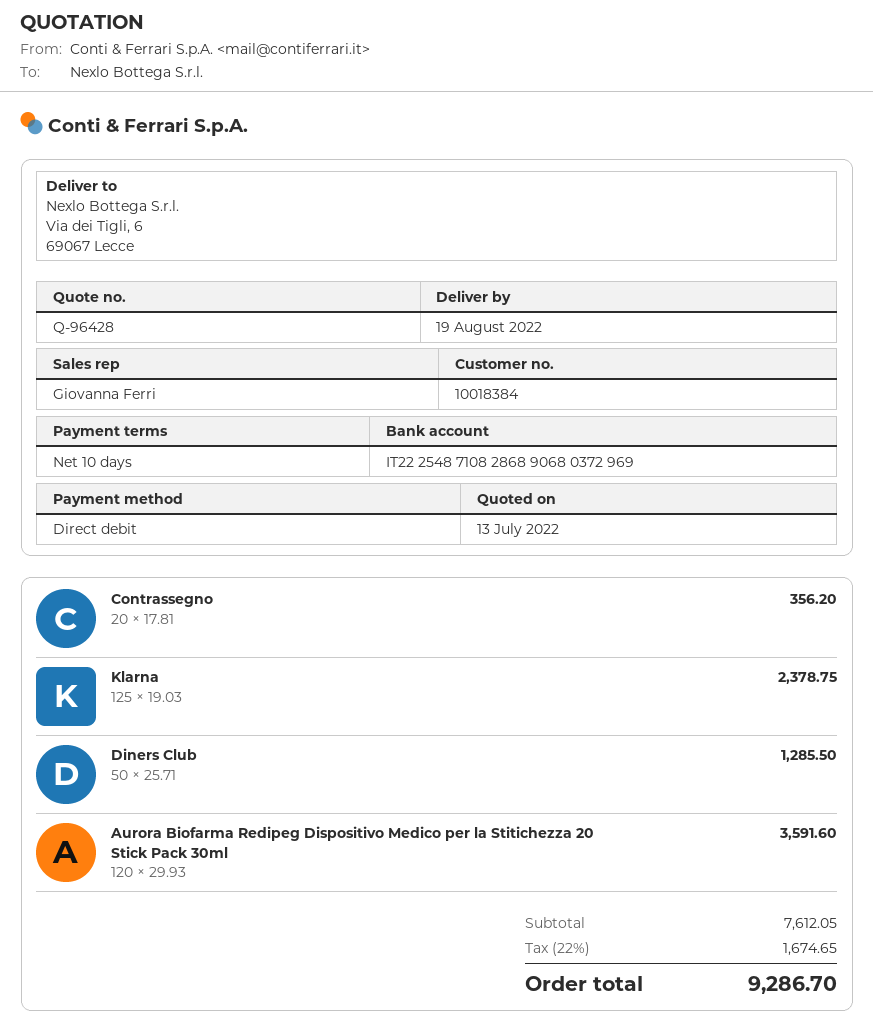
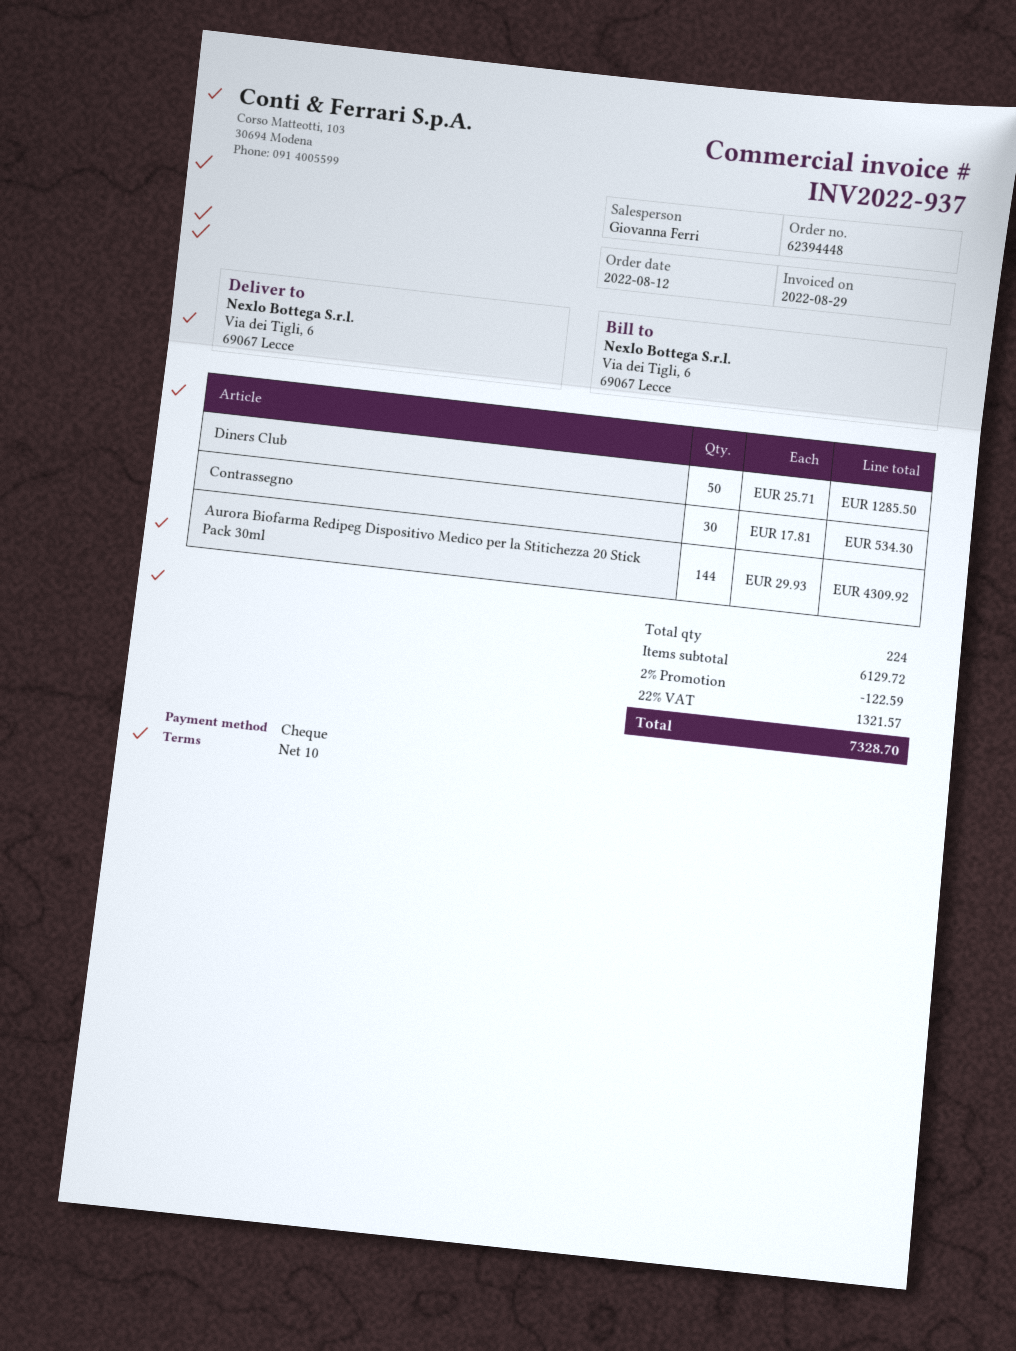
payment method: direct debit -> cheque
Contrassegno: 20 x 17.81 = 356.20 -> 30 x 17.81 = 534.30
Klarna: 125 x 19.03 = 2378.75 -> none
Aurora Biofarma Redipeg Dispositivo Medico per la Stitichezza 20 Stick Pack 30ml: 120 x 29.93 = 3591.60 -> 144 x 29.93 = 4309.92
subtotal: 7612.05 -> 6129.72
discount: none -> 2% = 122.59
tax: 22% = 1674.65 -> 22% = 1321.57
total: 9286.70 -> 7328.70

